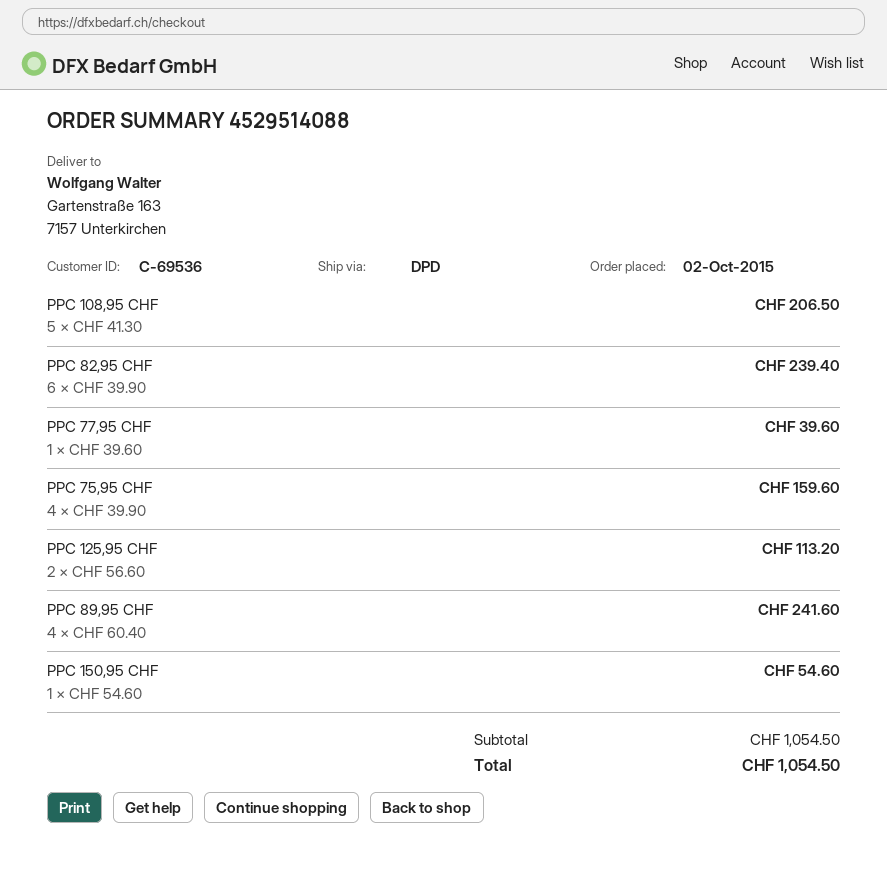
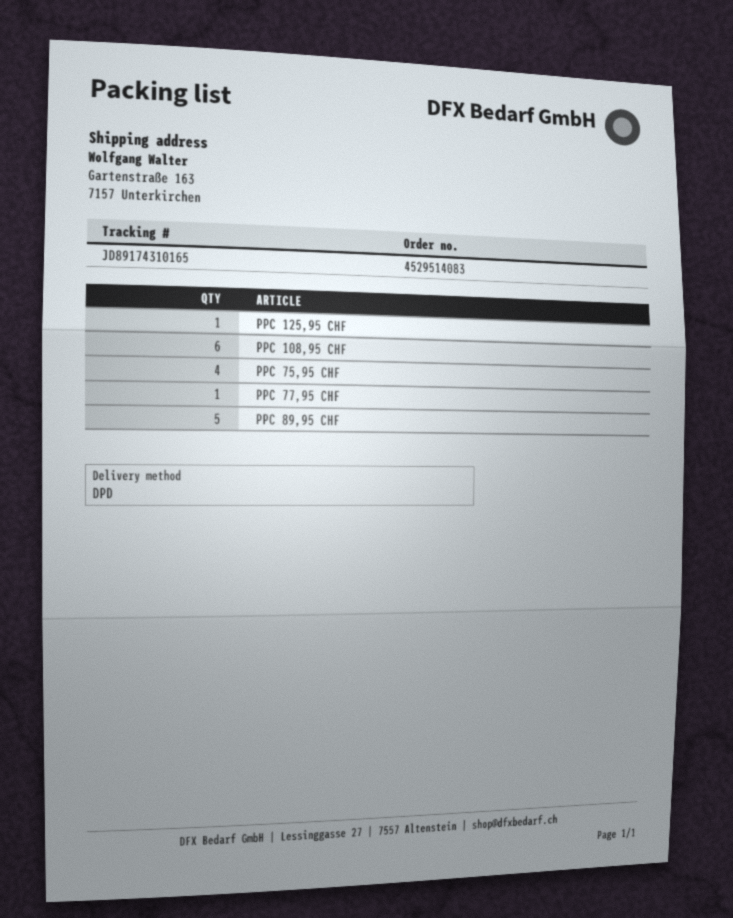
order number: 4529514088 -> 4529514083
PPC 108,95 CHF: 5 -> 6
PPC 82,95 CHF: 6 -> none
PPC 125,95 CHF: 2 -> 1
PPC 89,95 CHF: 4 -> 5
PPC 150,95 CHF: 1 -> none

